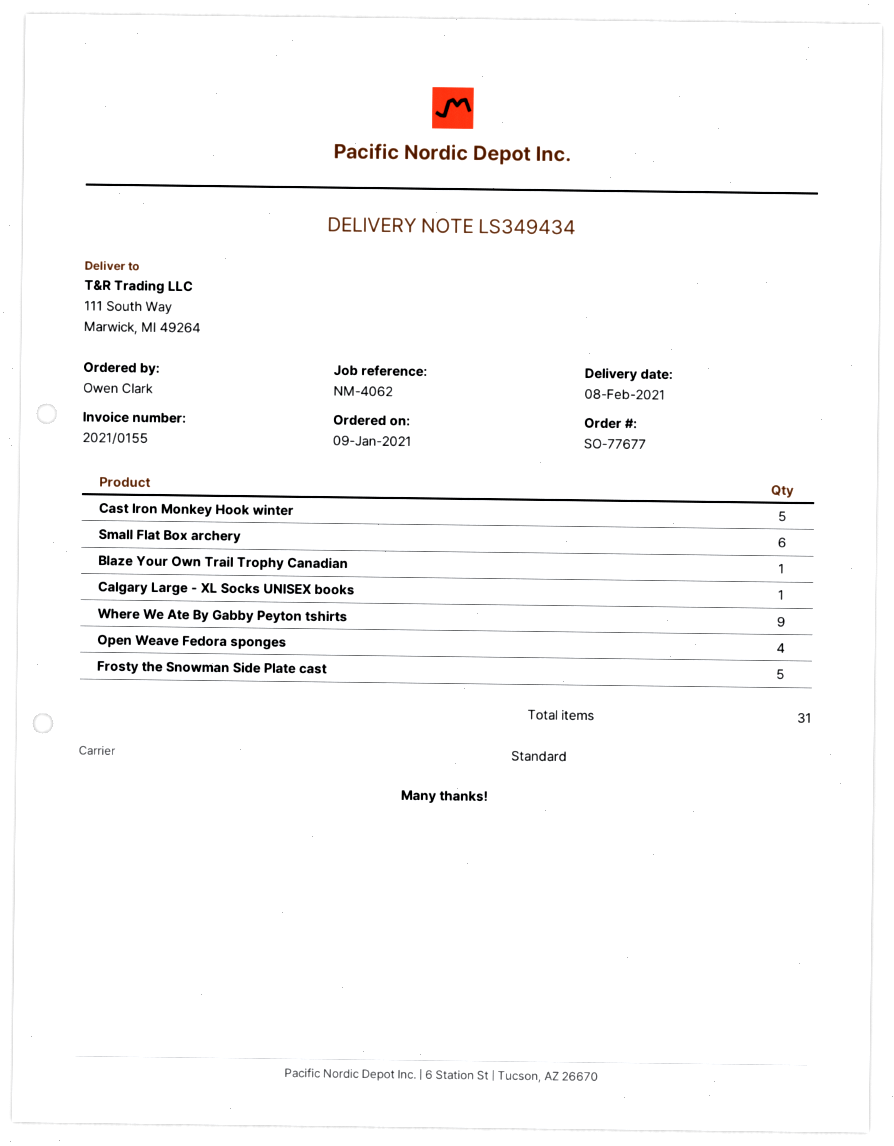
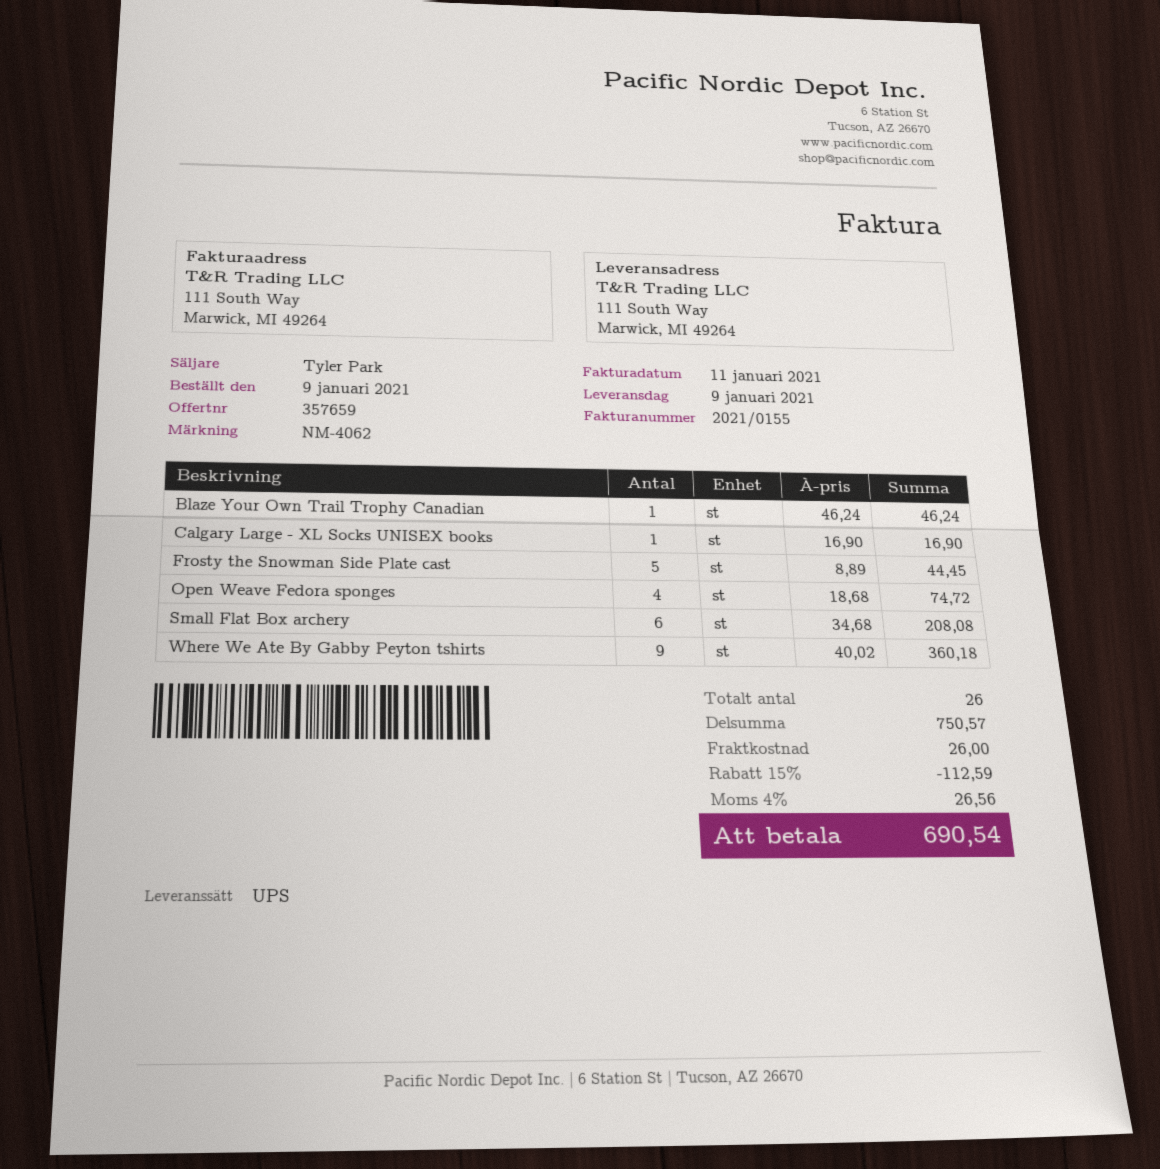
delivery date: 2021-02-08 -> 2021-01-09
shipping method: standard -> UPS
Cast Iron Monkey Hook winter: 5 -> none
total quantity: 31 -> 26

